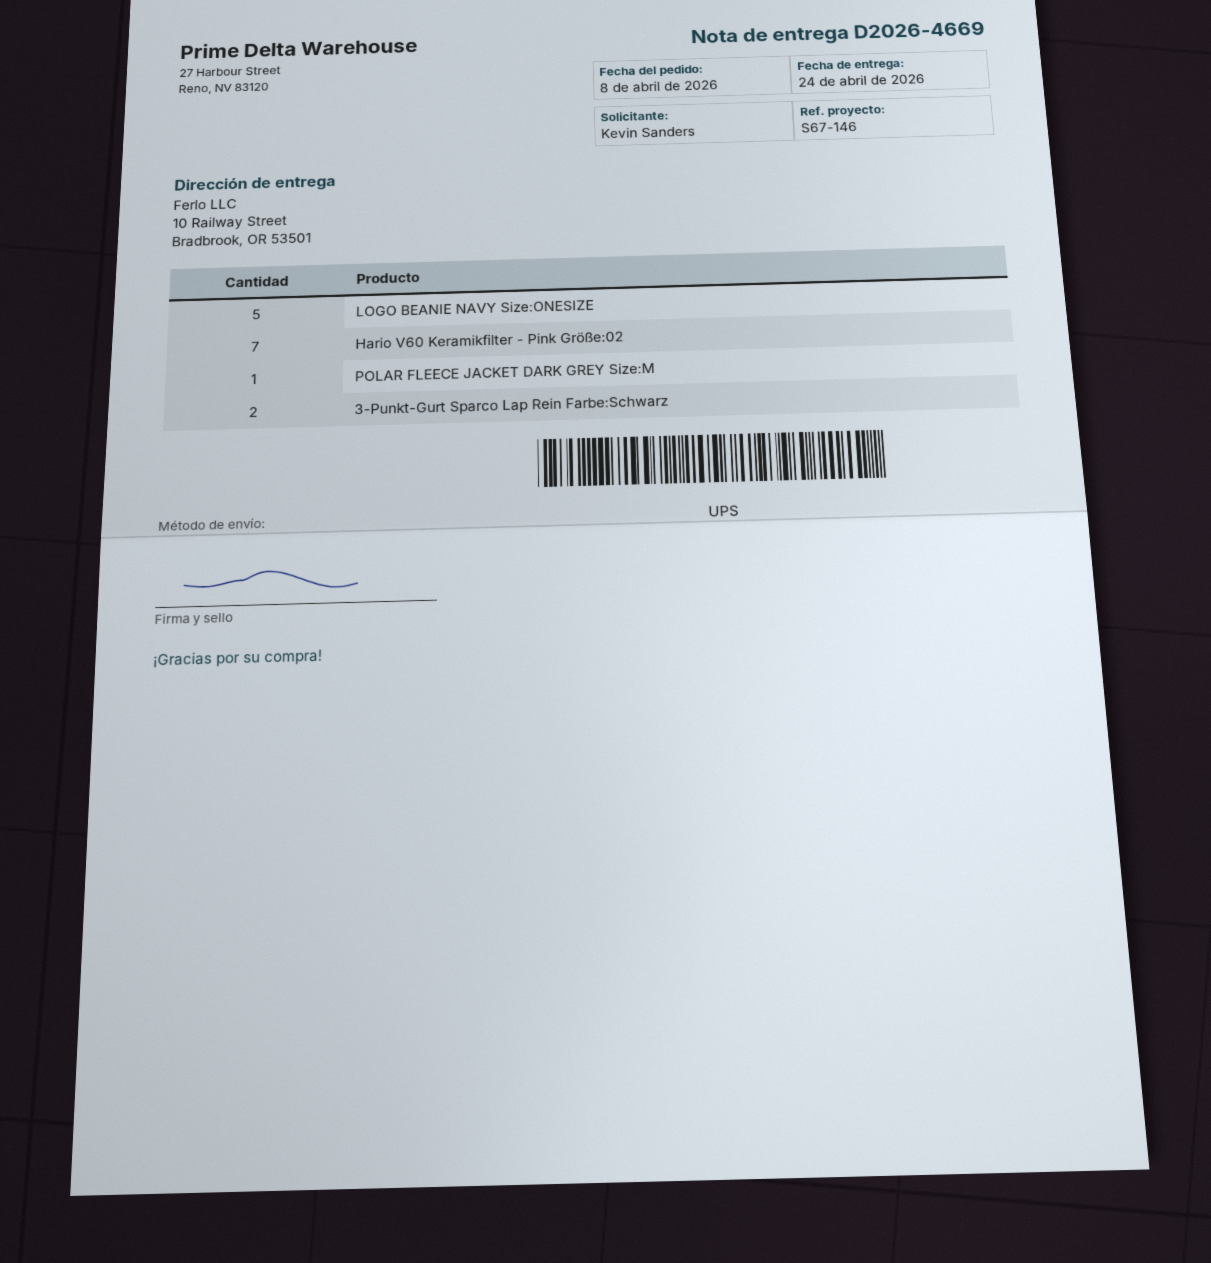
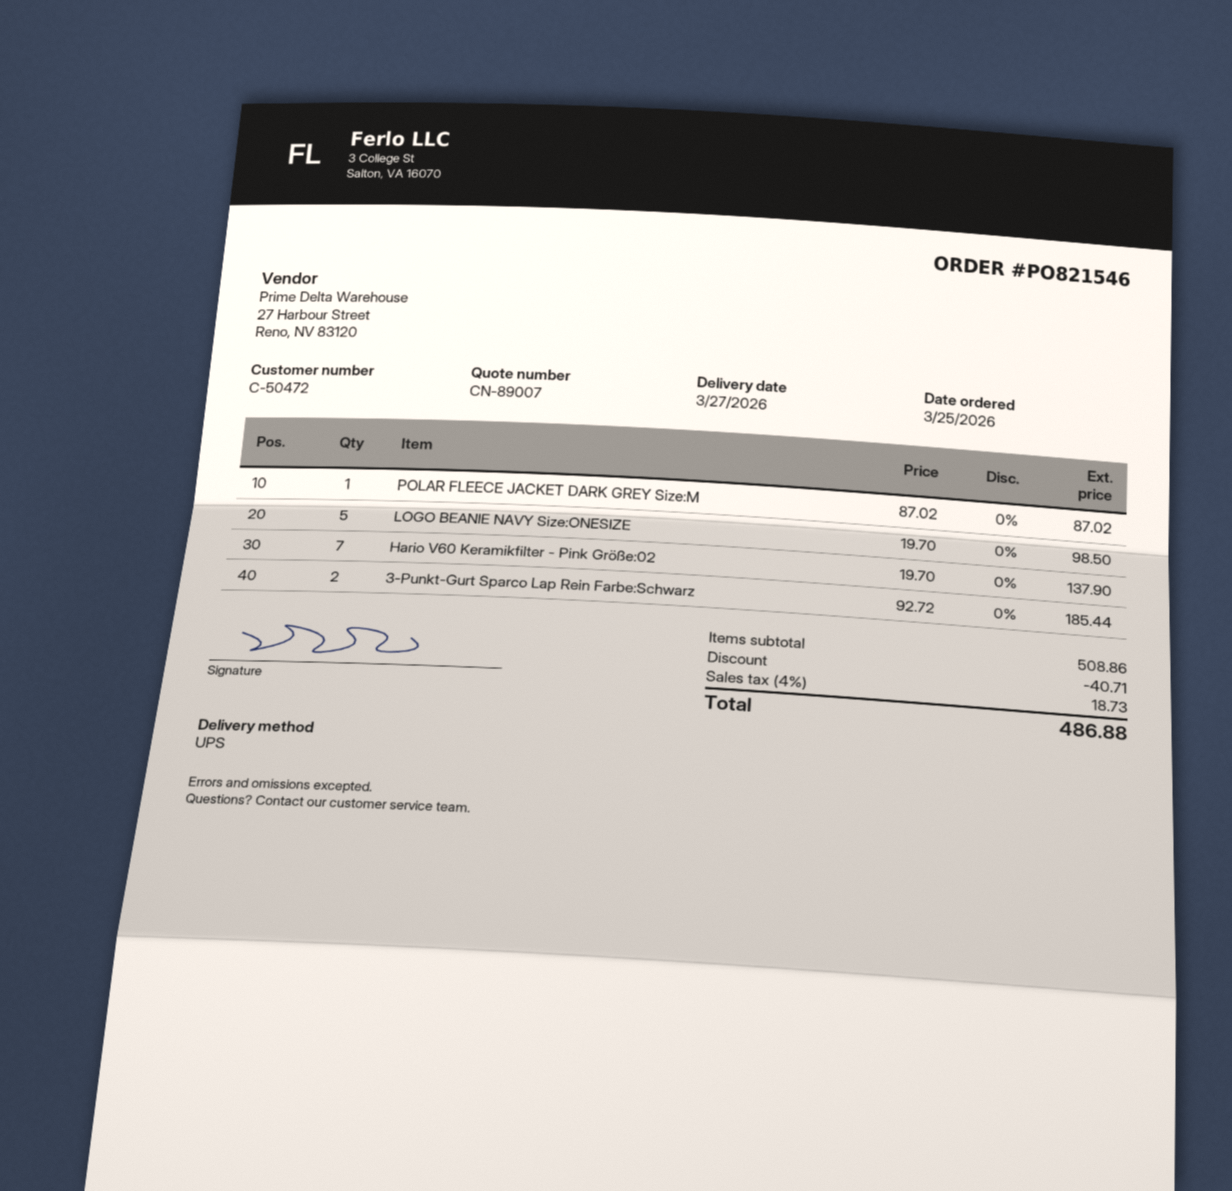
order date: 2026-04-08 -> 2026-03-25
delivery date: 2026-04-24 -> 2026-03-27

